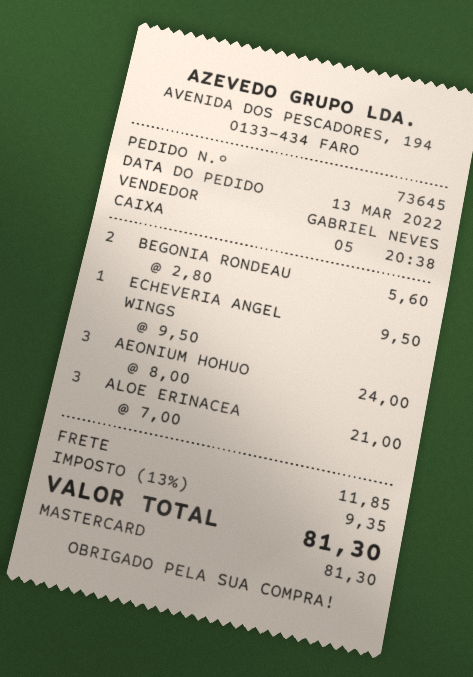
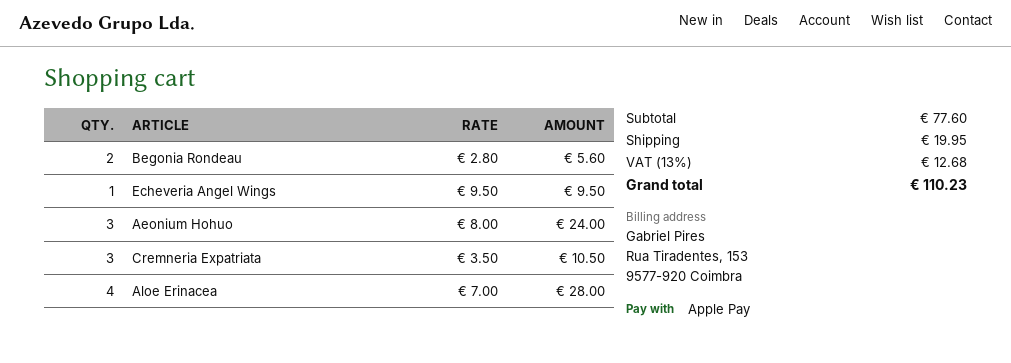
payment method: Mastercard -> Apple Pay
ALOE ERINACEA: 3 x 7.00 = 21.00 -> 4 x 7.00 = 28.00
Cremneria Expatriata: none -> 3 x 3.50 = 10.50
shipping: 11.85 -> 19.95
tax: 13% = 9.35 -> 13% = 12.68
total: 81.30 -> 110.23

